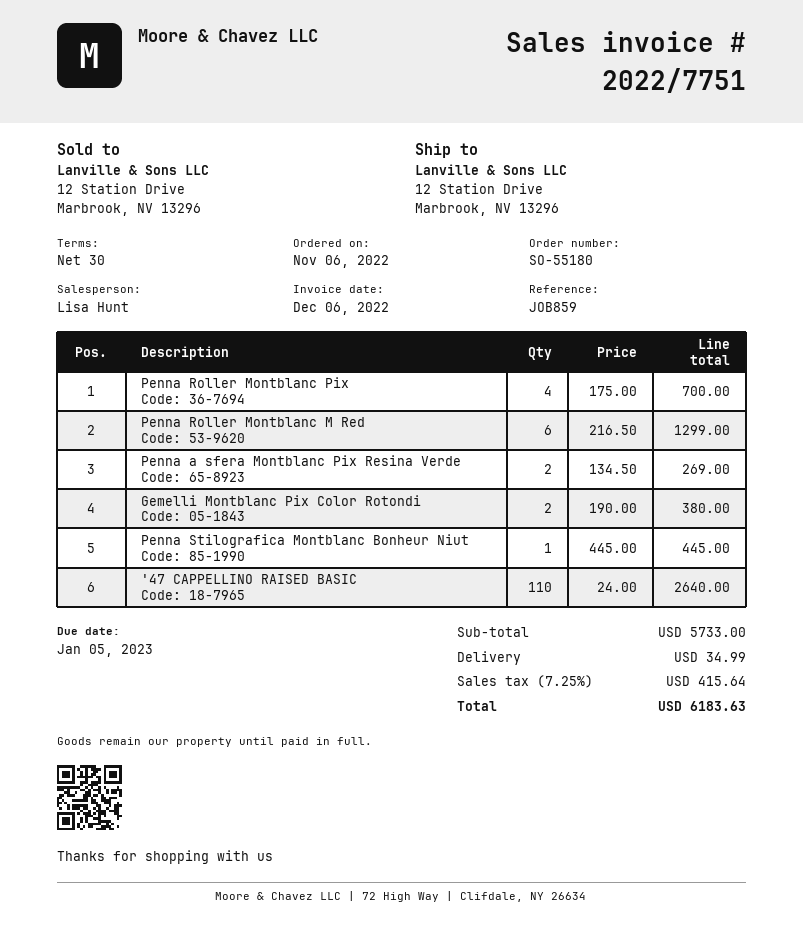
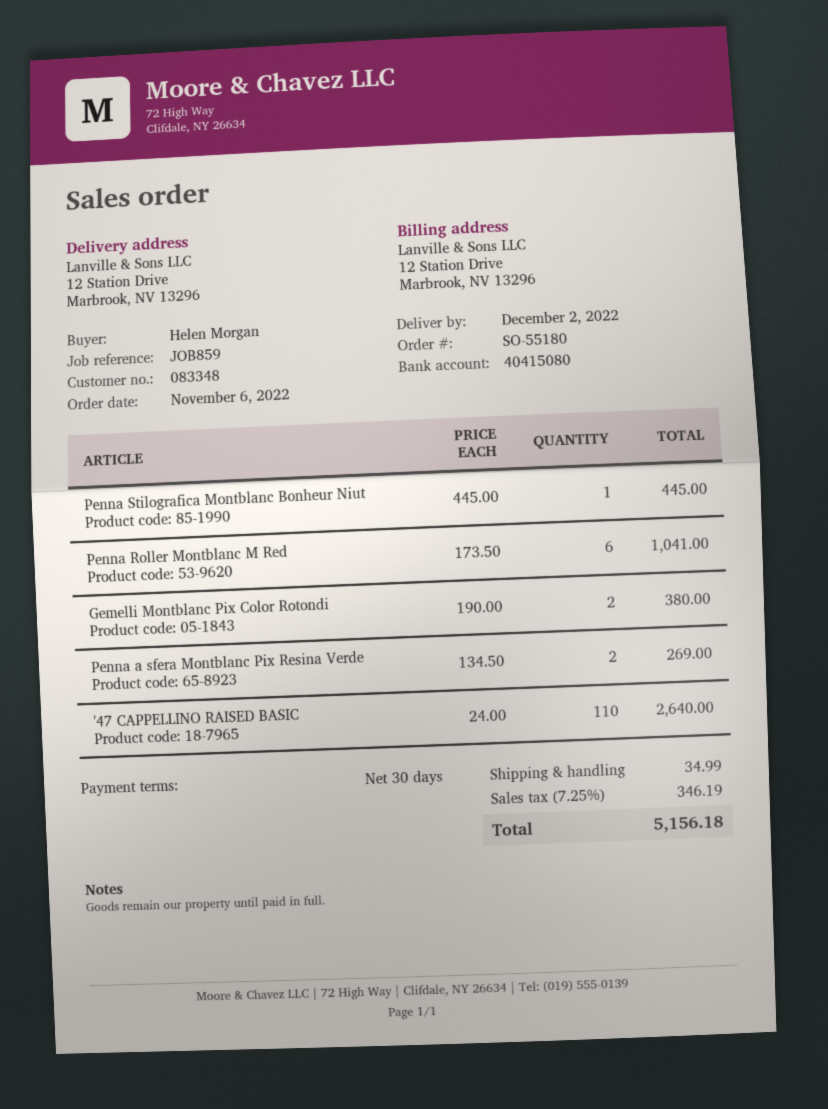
Penna Roller Montblanc Pix: 4 x 175.00 = 700.00 -> none
Penna Roller Montblanc M Red: 6 x 216.50 = 1299.00 -> 6 x 173.50 = 1041.00
tax: 7.25% = 415.64 -> 7.25% = 346.19
total: 6183.63 -> 5156.18

